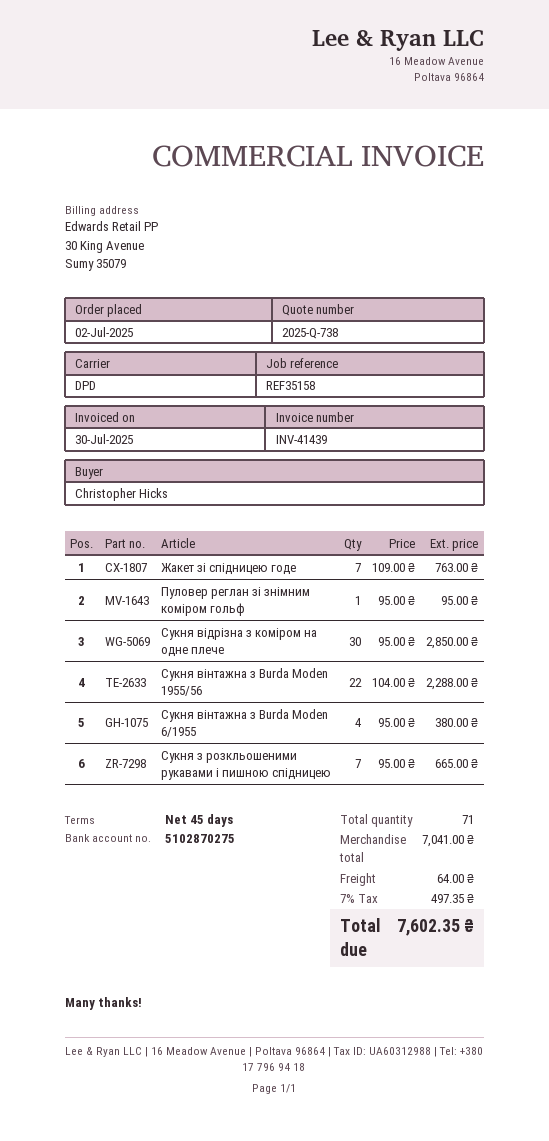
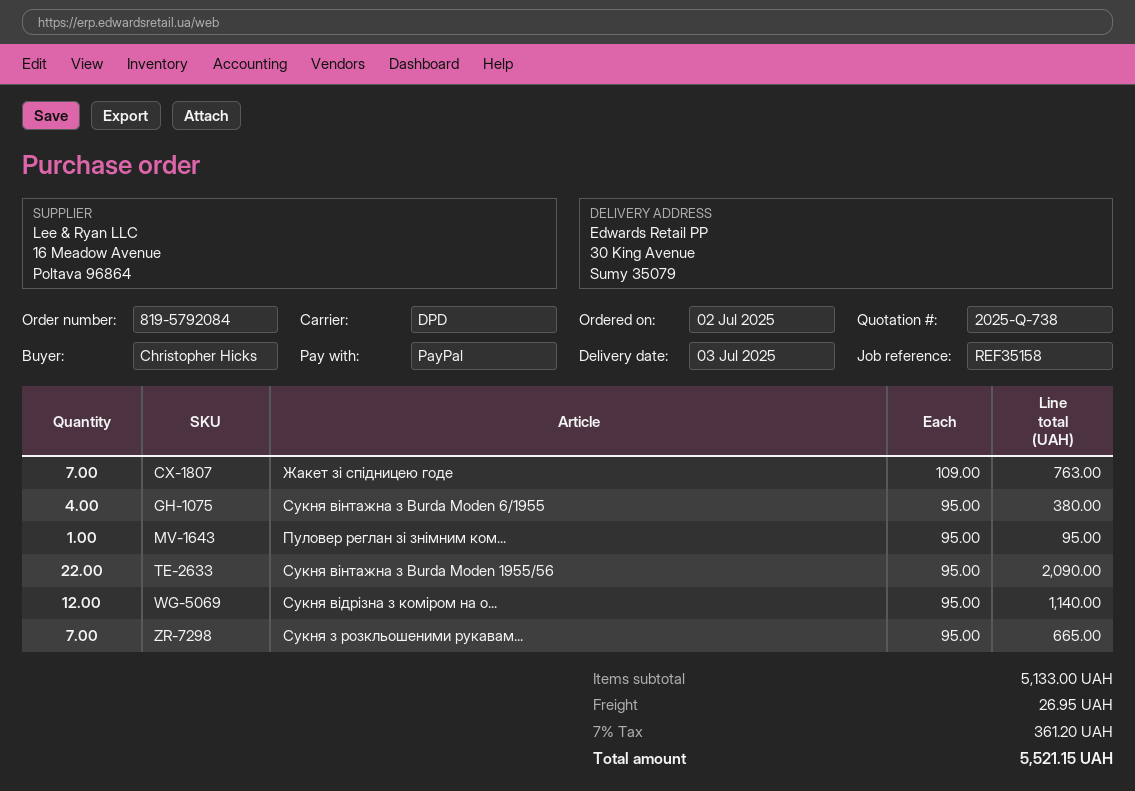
Сукня відрізна з коміром на одне плече: 30 x 95.00 = 2850.00 -> 12 x 95.00 = 1140.00
Сукня вінтажна з Burda Moden 1955/56: 22 x 104.00 = 2288.00 -> 22 x 95.00 = 2090.00
subtotal: 7041.00 -> 5133.00
shipping: 64.00 -> 26.95
tax: 7% = 497.35 -> 7% = 361.20
total: 7602.35 -> 5521.15

